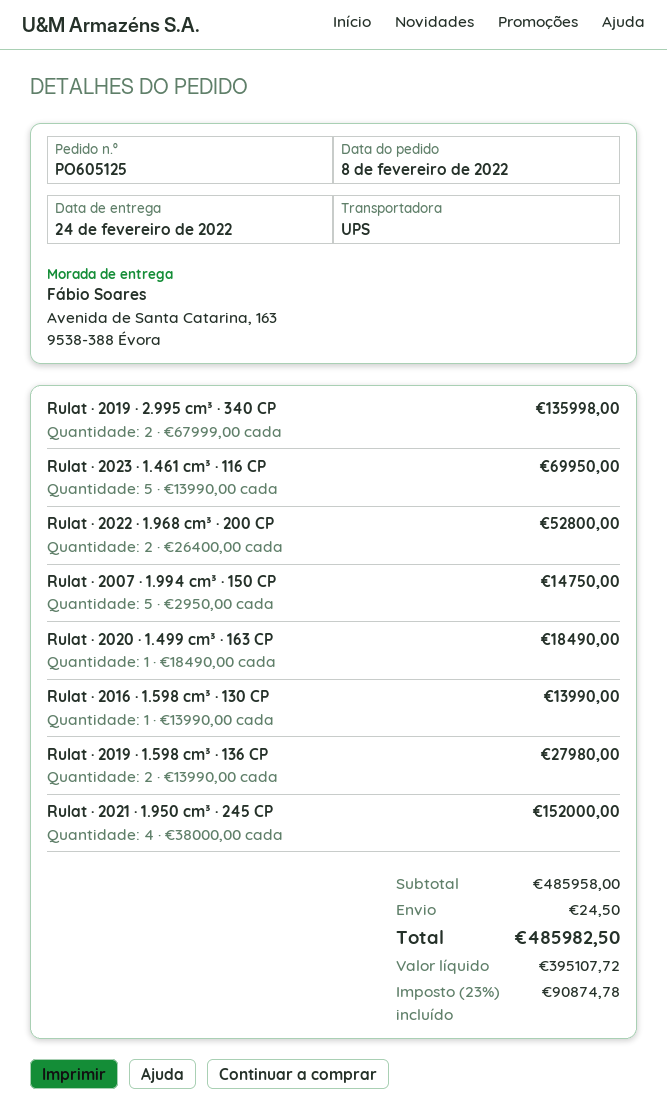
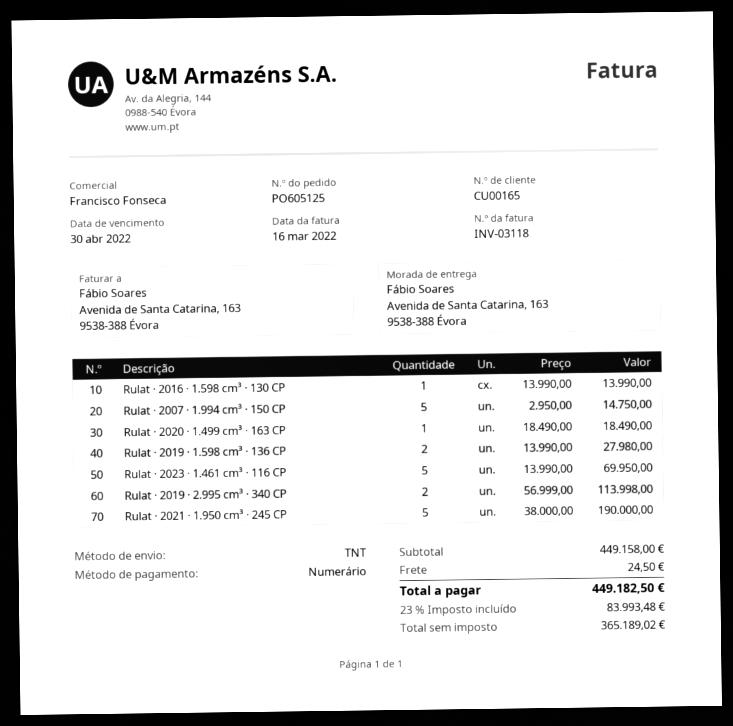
shipping method: UPS -> TNT
Rulat · 2019 · 2.995 cm³ · 340 CP: 2 x 67999.00 = 135998.00 -> 2 x 56999.00 = 113998.00
Rulat · 2022 · 1.968 cm³ · 200 CP: 2 x 26400.00 = 52800.00 -> none
Rulat · 2021 · 1.950 cm³ · 245 CP: 4 x 38000.00 = 152000.00 -> 5 x 38000.00 = 190000.00
subtotal: 485958.00 -> 449158.00
net: 395107.72 -> 365189.02
tax: 23% = 90874.78 -> 23% = 83993.48
total: 485982.50 -> 449182.50

